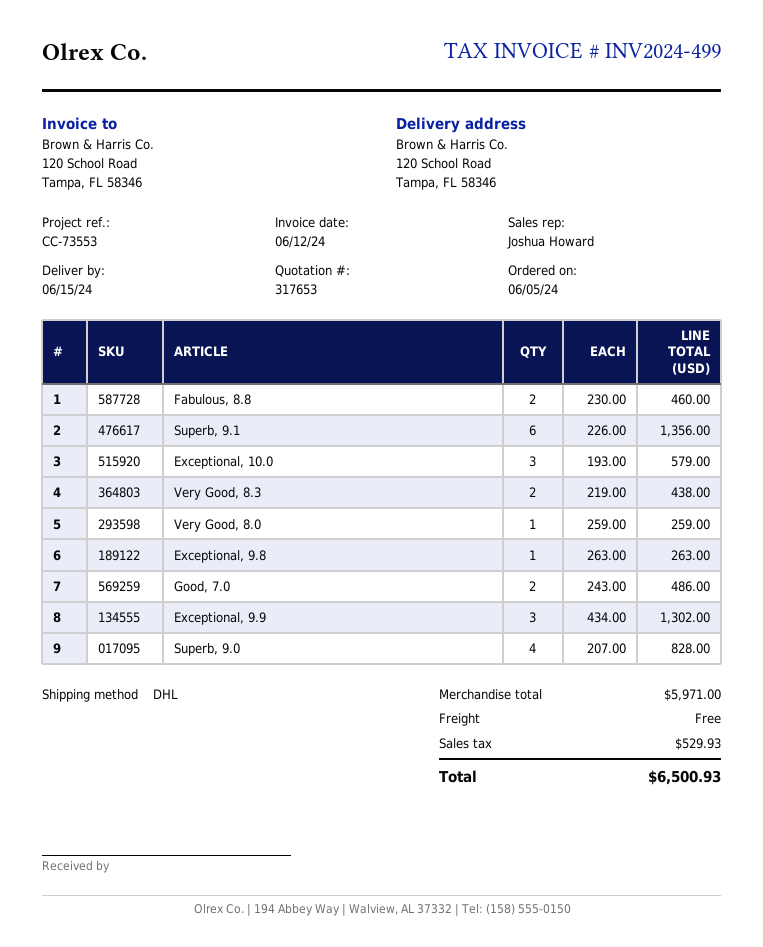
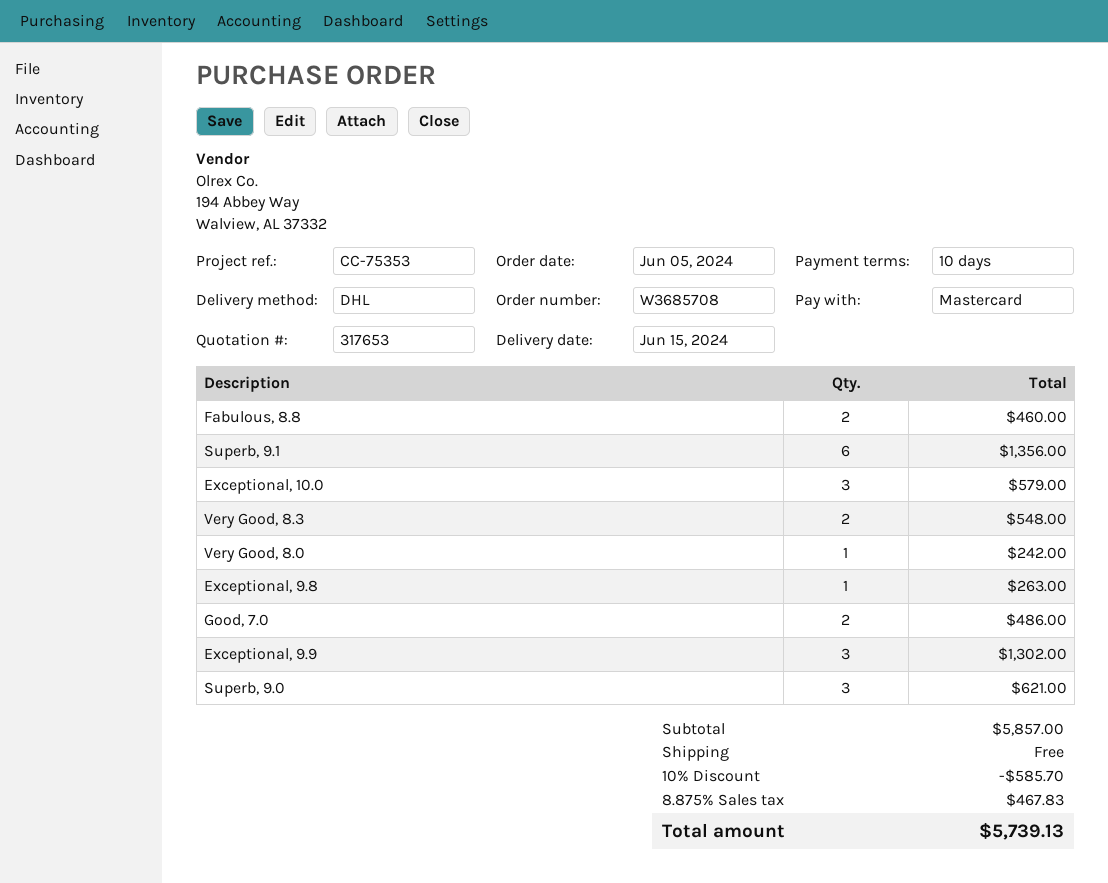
reference: CC-73553 -> CC-75353
Very Good, 8.3: 2 for 438.00 -> 2 for 548.00
Very Good, 8.0: 1 for 259.00 -> 1 for 242.00
Superb, 9.0: 4 for 828.00 -> 3 for 621.00
subtotal: 5971.00 -> 5857.00
discount: none -> 10% = 585.70
tax: 529.93 -> 467.83
total: 6500.93 -> 5739.13

